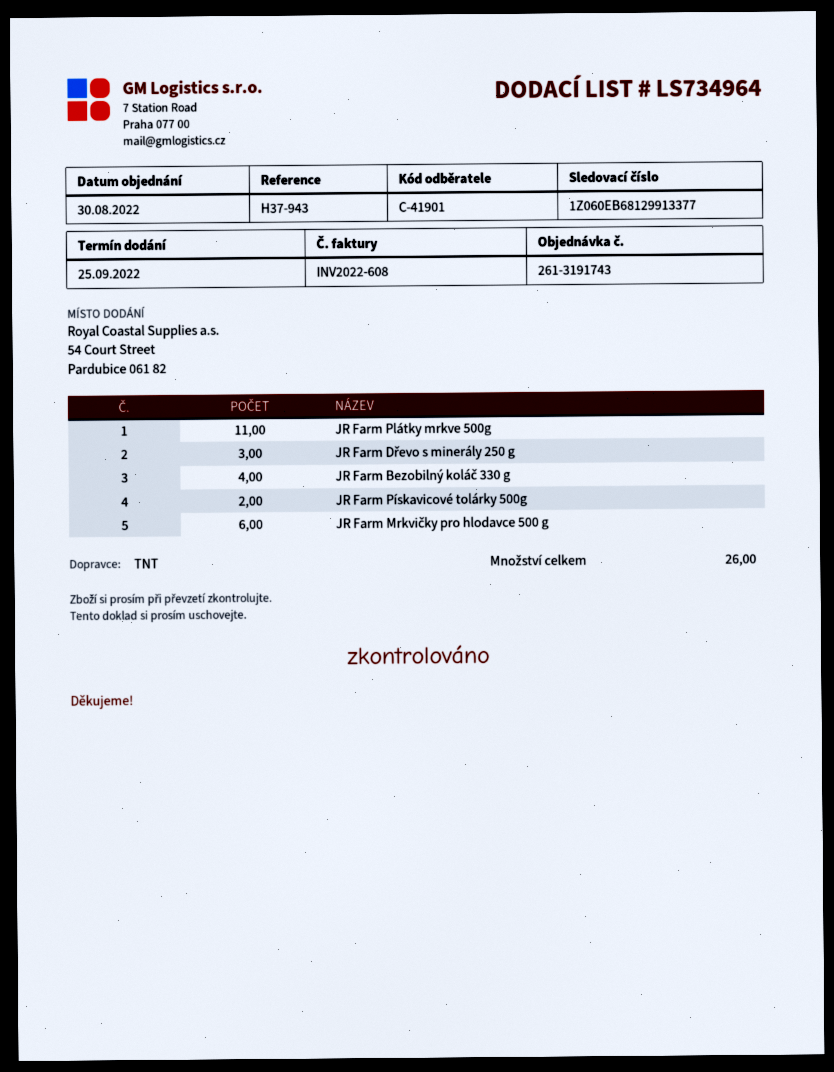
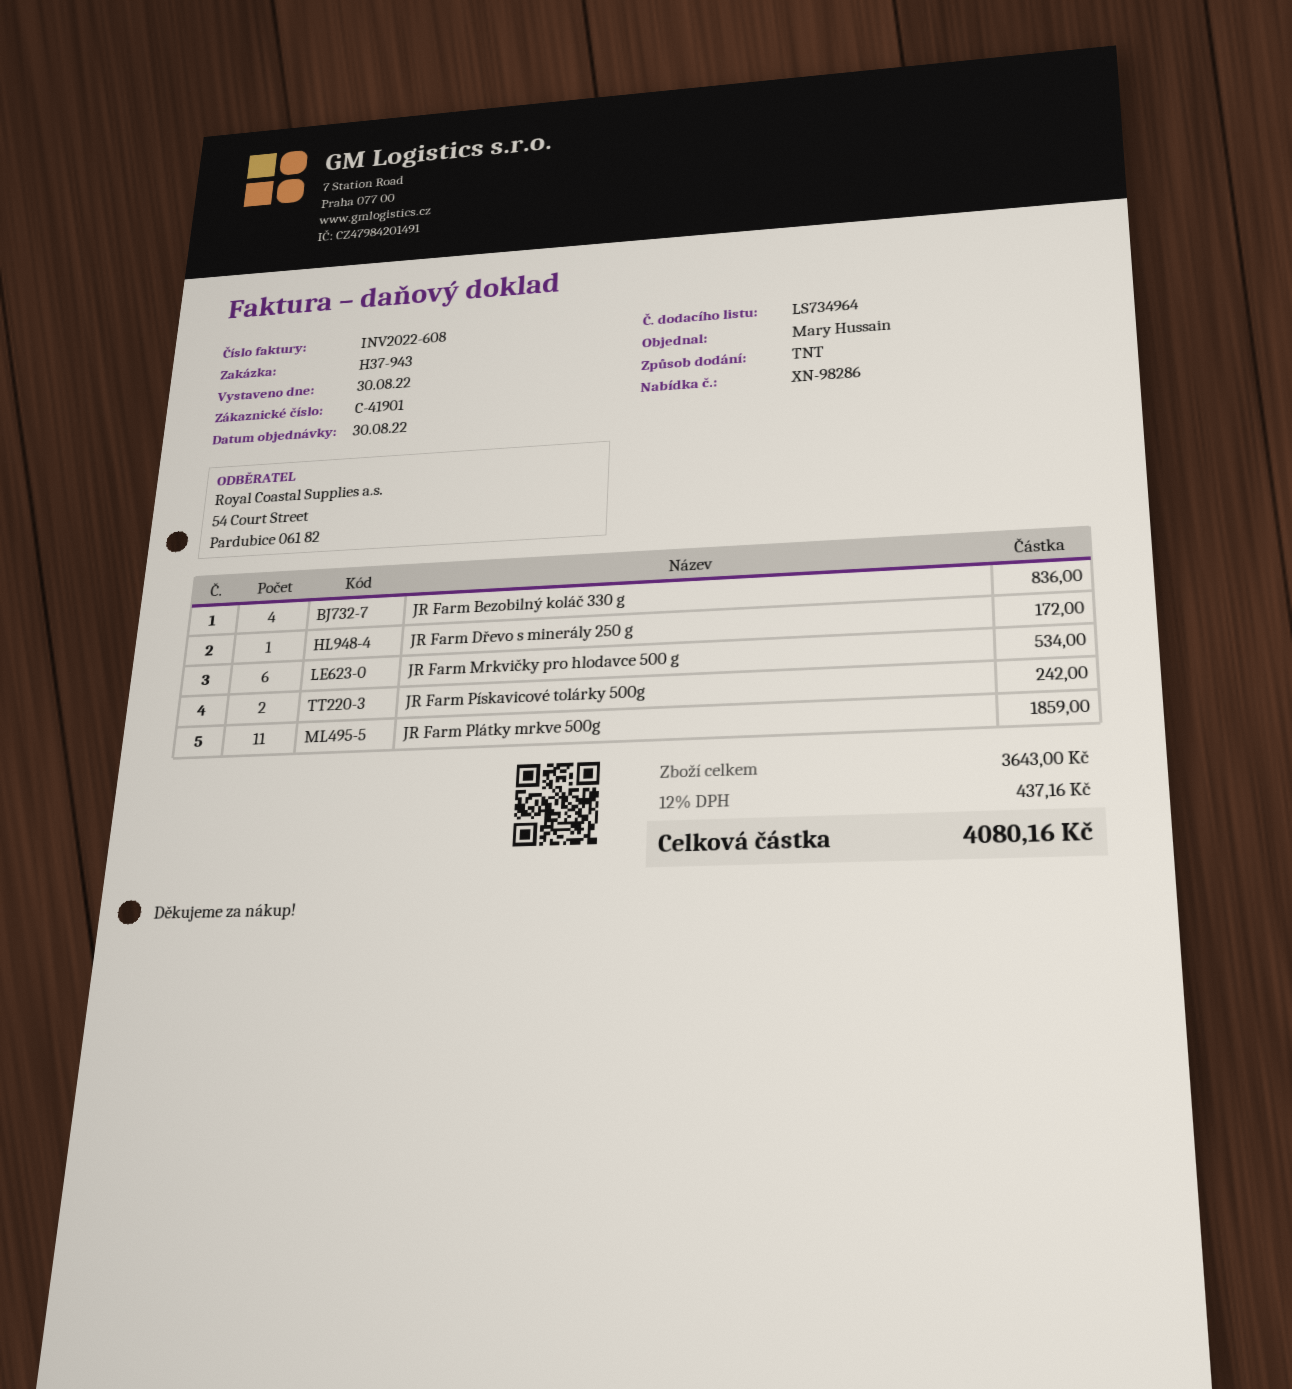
JR Farm Dřevo s minerály 250 g: 3 -> 1

